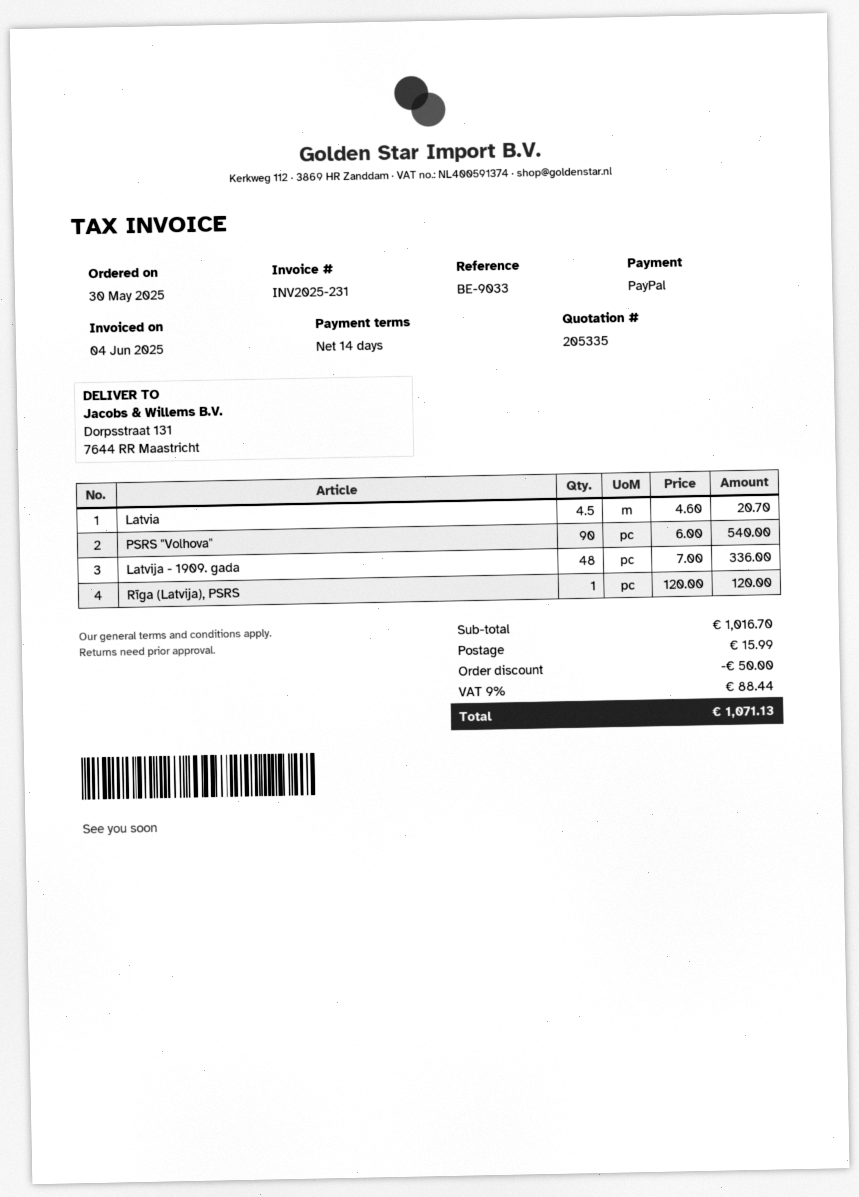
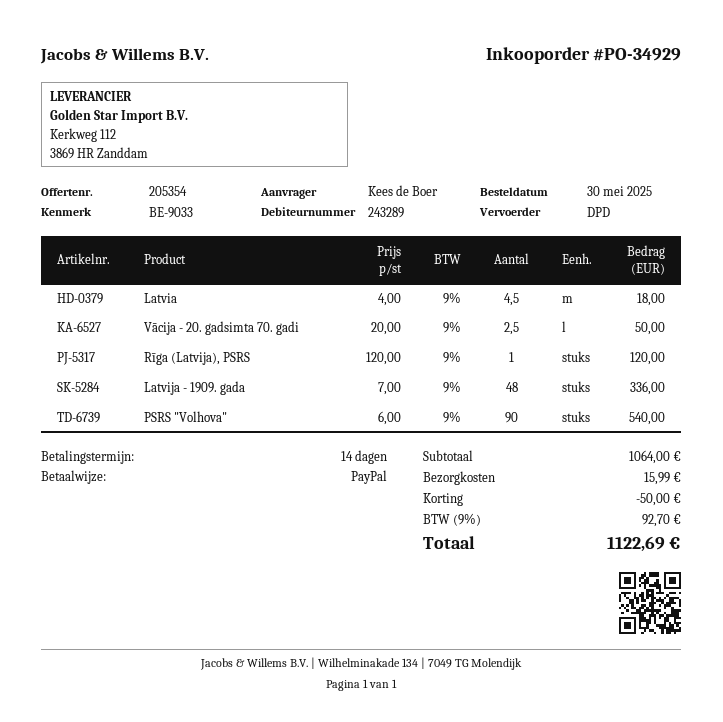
quote number: 205335 -> 205354
Latvia: 4.5 x 4.60 = 20.70 -> 4.5 x 4.00 = 18.00
Vācija - 20. gadsimta 70. gadi: none -> 2.5 x 20.00 = 50.00
subtotal: 1016.70 -> 1064.00
tax: 9% = 88.44 -> 9% = 92.70
total: 1071.13 -> 1122.69

